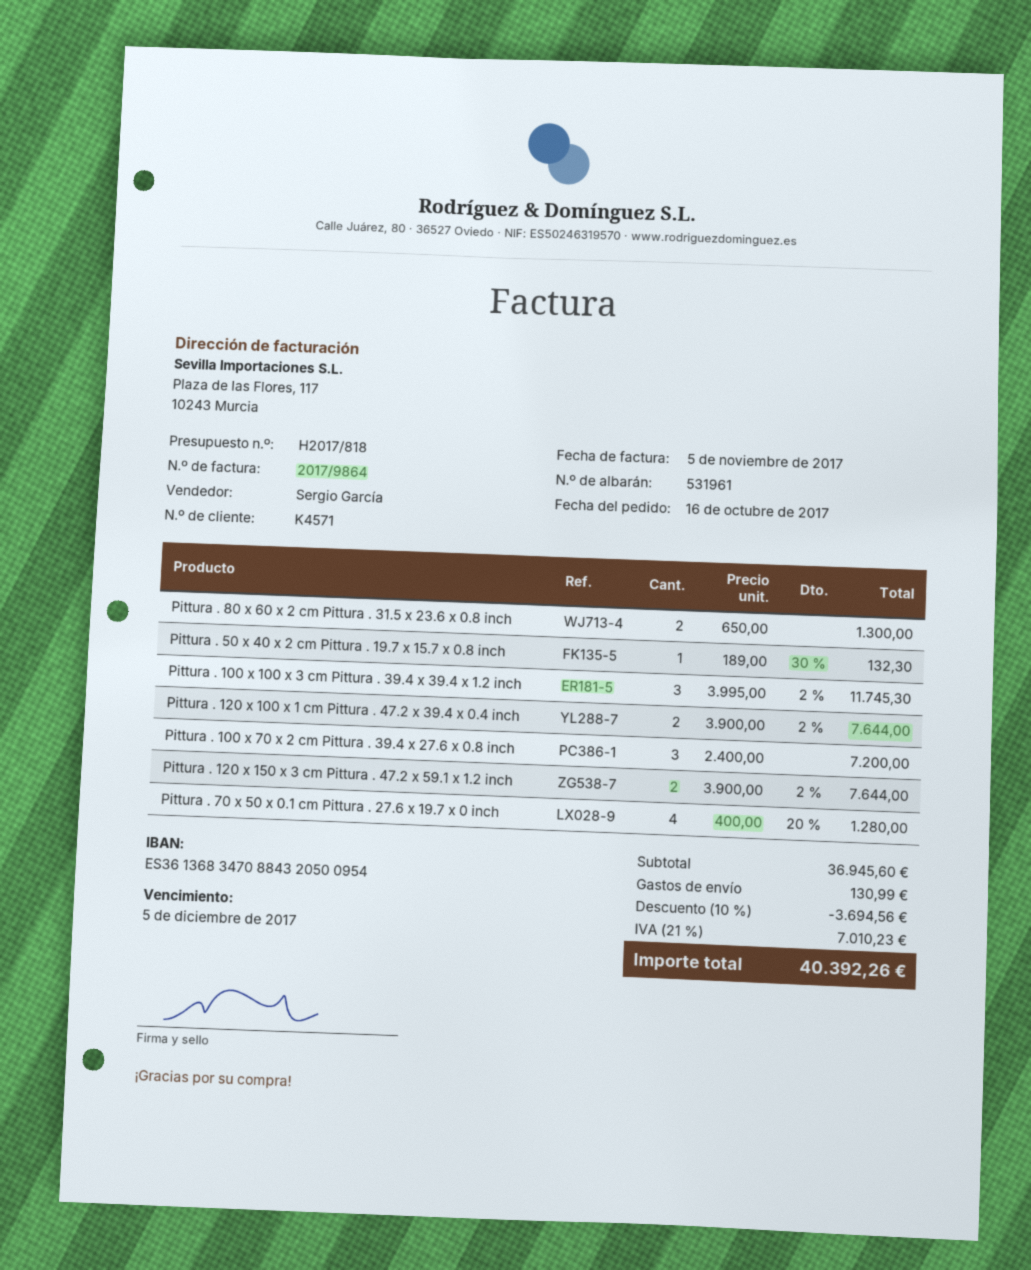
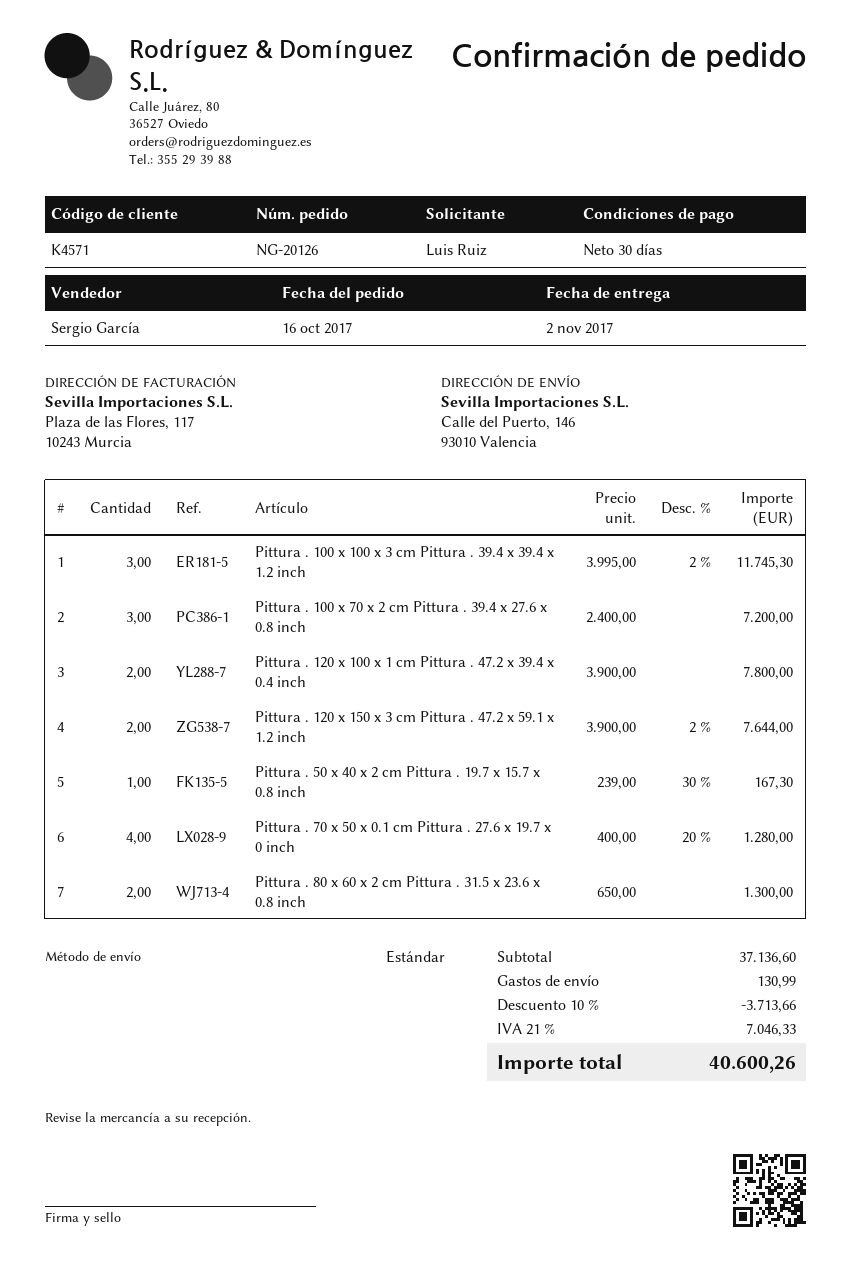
Pittura . 50 x 40 x 2 cm Pittura . 19.7 x 15.7 x 0.8 inch: 1 x 189.00 - 30% = 132.30 -> 1 x 239.00 - 30% = 167.30
Pittura . 120 x 100 x 1 cm Pittura . 47.2 x 39.4 x 0.4 inch: 2 x 3900.00 - 2% = 7644.00 -> 2 x 3900.00 = 7800.00
subtotal: 36945.60 -> 37136.60
discount: 10% = 3694.56 -> 10% = 3713.66
tax: 21% = 7010.23 -> 21% = 7046.33
total: 40392.26 -> 40600.26

